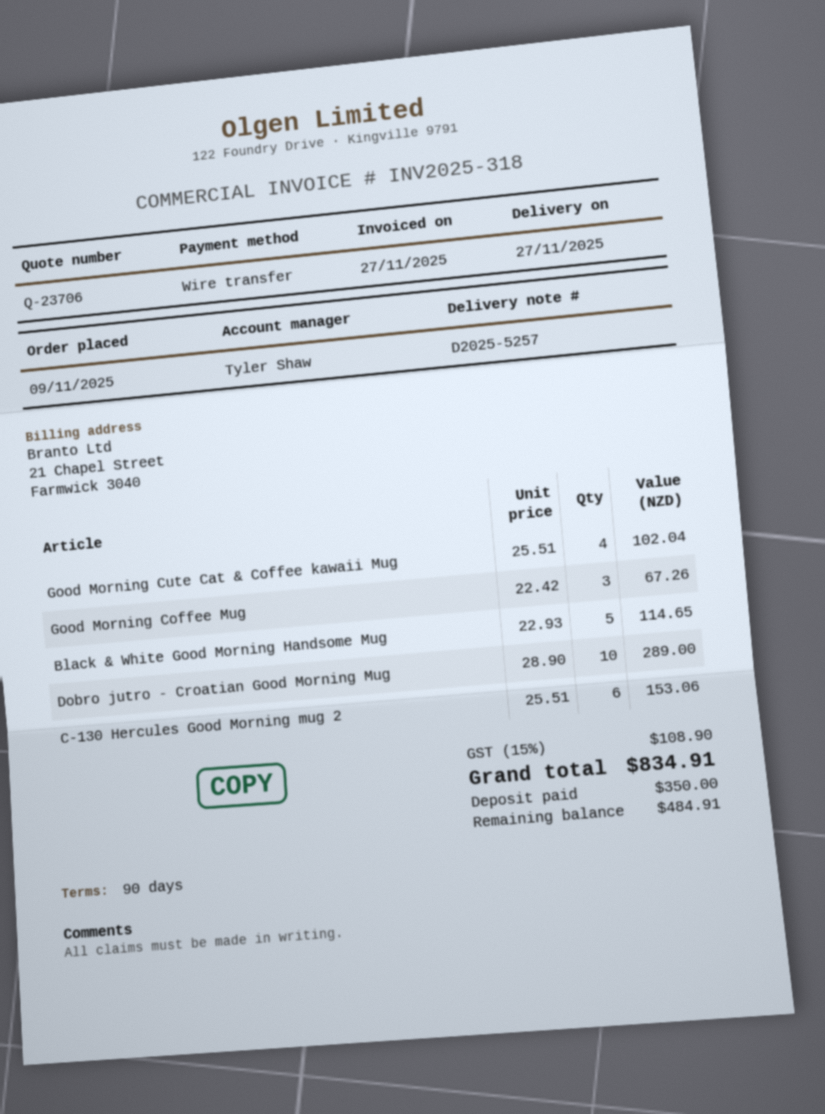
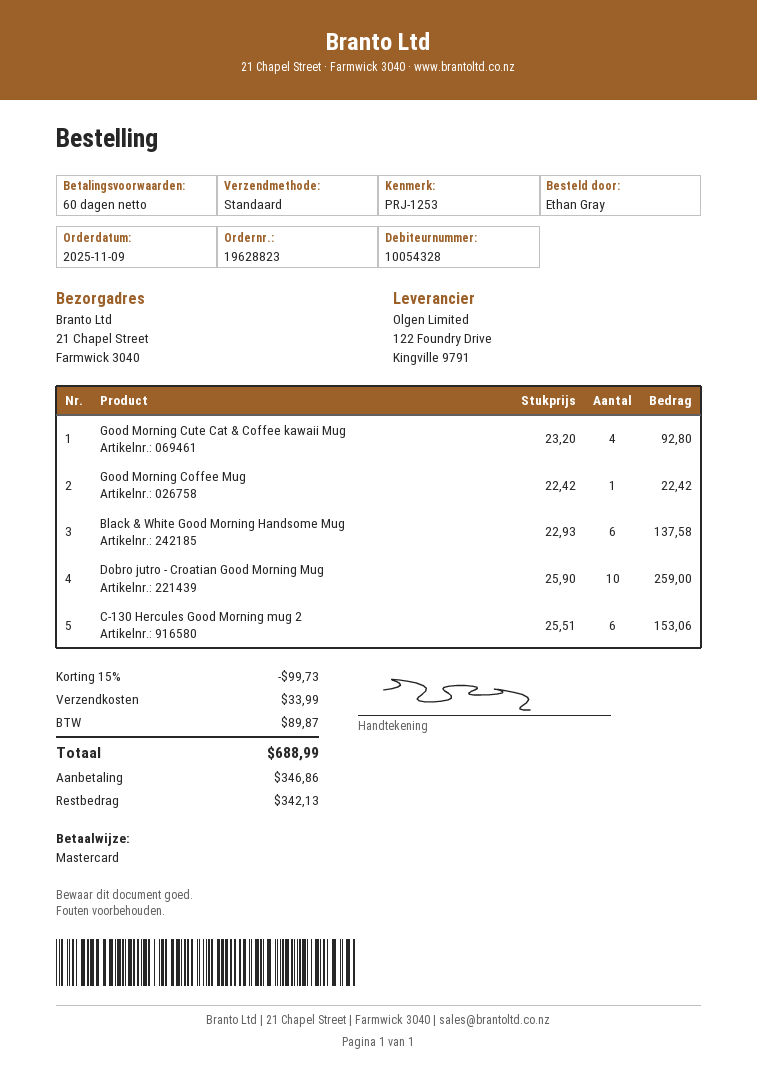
payment terms: 90 days -> 60 days
payment method: bank transfer -> Mastercard
Good Morning Cute Cat & Coffee kawaii Mug: 4 x 25.51 = 102.04 -> 4 x 23.20 = 92.80
Good Morning Coffee Mug: 3 x 22.42 = 67.26 -> 1 x 22.42 = 22.42
Black & White Good Morning Handsome Mug: 5 x 22.93 = 114.65 -> 6 x 22.93 = 137.58
Dobro jutro - Croatian Good Morning Mug: 10 x 28.90 = 289.00 -> 10 x 25.90 = 259.00
discount: none -> 15% = 99.73
shipping: none -> 33.99
tax: 108.90 -> 89.87
total: 834.91 -> 688.99
deposit: 350.00 -> 346.86
balance: 484.91 -> 342.13

